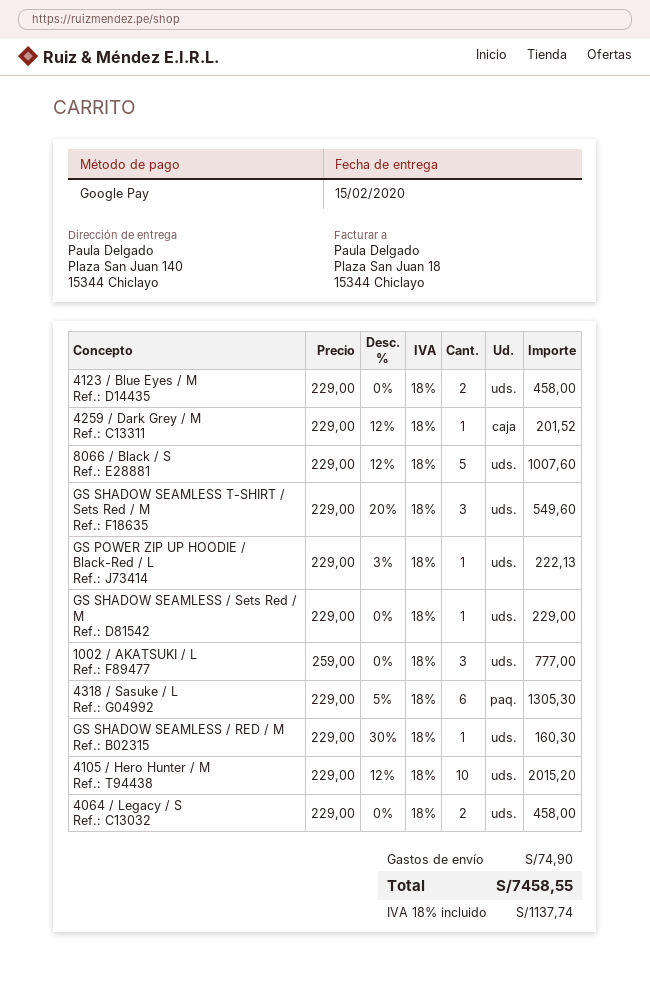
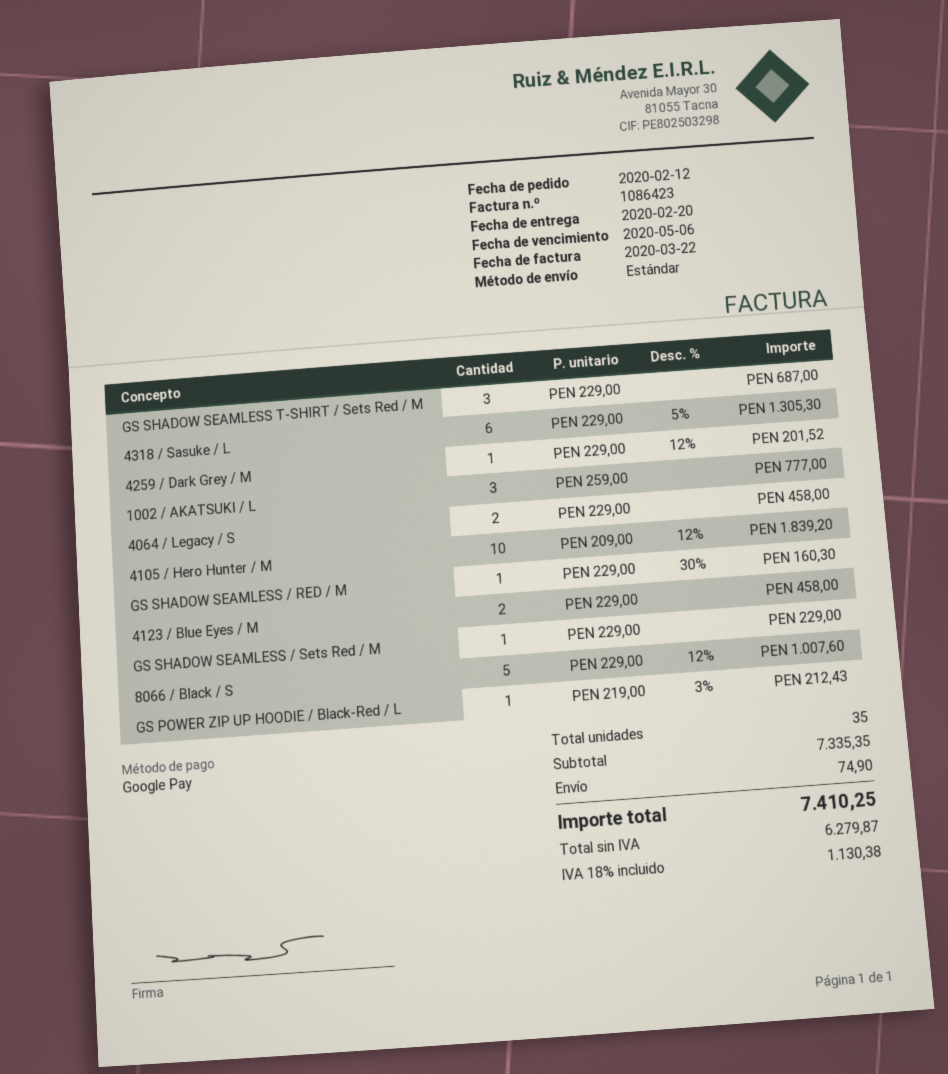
delivery date: 2020-02-15 -> 2020-02-20
GS SHADOW SEAMLESS T-SHIRT / Sets Red / M: 3 x 229.00 - 20% = 549.60 -> 3 x 229.00 = 687.00
GS POWER ZIP UP HOODIE / Black-Red / L: 1 x 229.00 - 3% = 222.13 -> 1 x 219.00 - 3% = 212.43
4105 / Hero Hunter / M: 10 x 229.00 - 12% = 2015.20 -> 10 x 209.00 - 12% = 1839.20
tax: 18% = 1137.74 -> 18% = 1130.38
total: 7458.55 -> 7410.25

